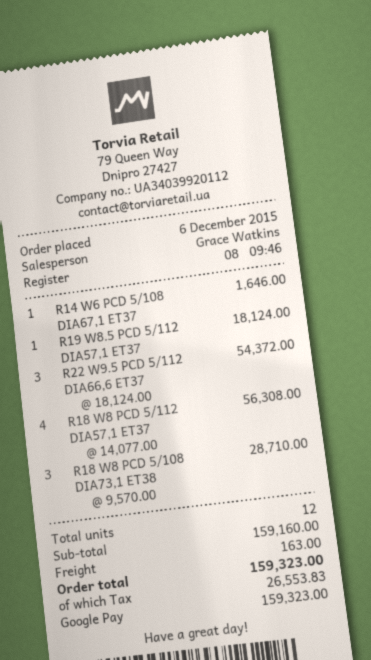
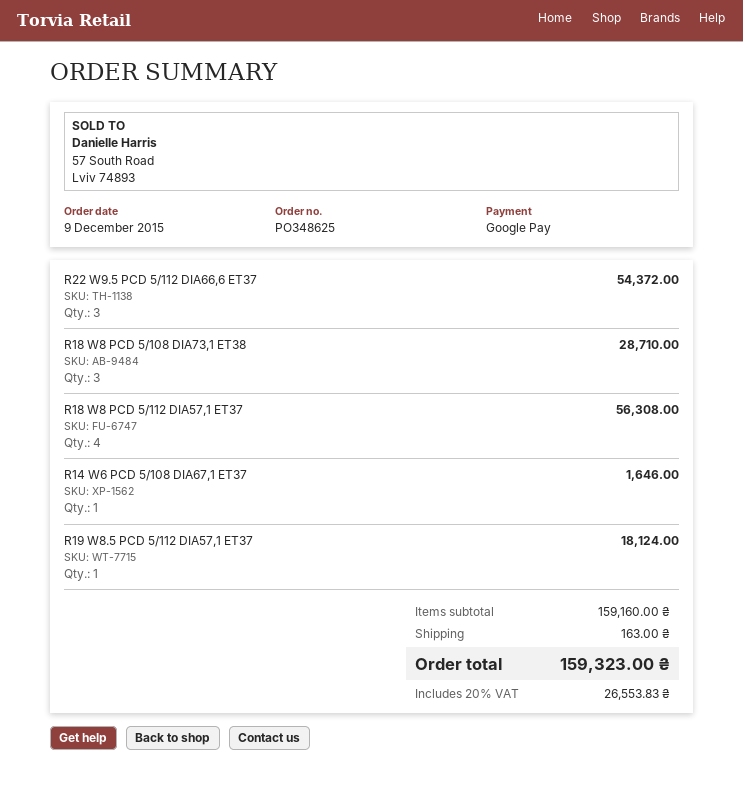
order date: 2015-12-06 -> 2015-12-09

